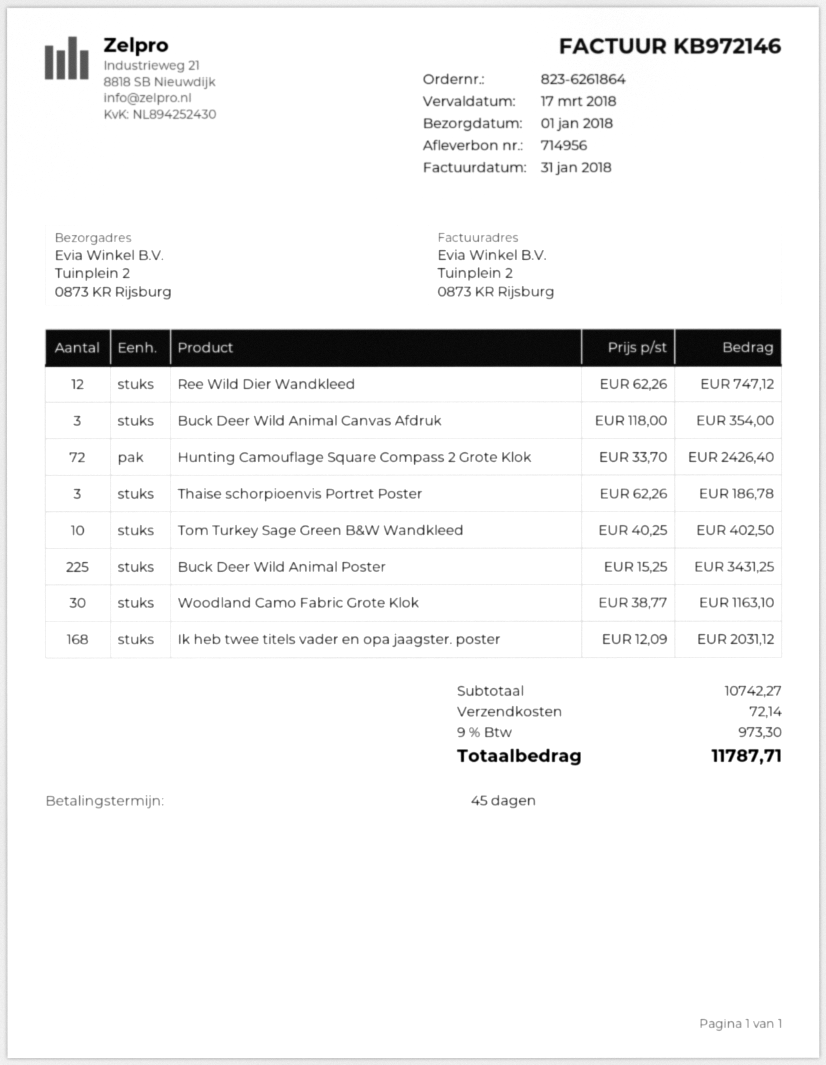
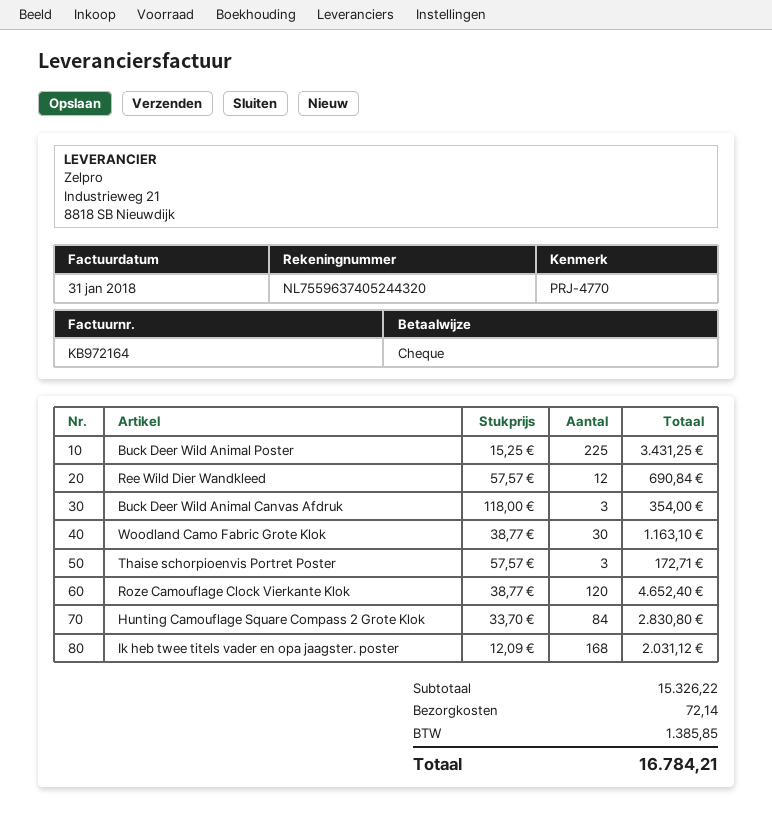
invoice number: KB972146 -> KB972164
Ree Wild Dier Wandkleed: 12 x 62.26 = 747.12 -> 12 x 57.57 = 690.84
Hunting Camouflage Square Compass 2 Grote Klok: 72 x 33.70 = 2426.40 -> 84 x 33.70 = 2830.80
Thaise schorpioenvis Portret Poster: 3 x 62.26 = 186.78 -> 3 x 57.57 = 172.71
Tom Turkey Sage Green B&W Wandkleed: 10 x 40.25 = 402.50 -> none
Roze Camouflage Clock Vierkante Klok: none -> 120 x 38.77 = 4652.40
subtotal: 10742.27 -> 15326.22
tax: 973.30 -> 1385.85
total: 11787.71 -> 16784.21

